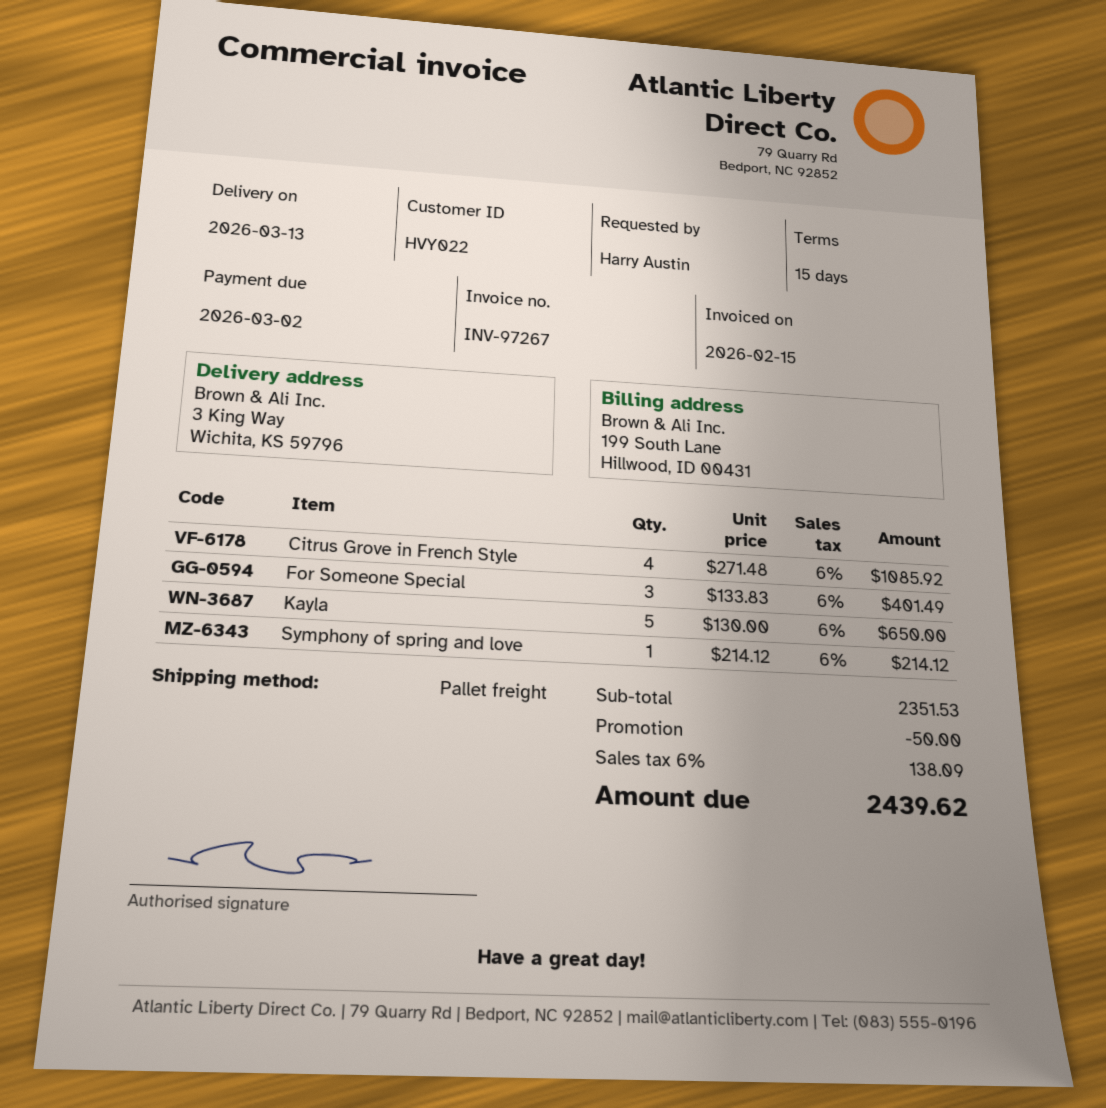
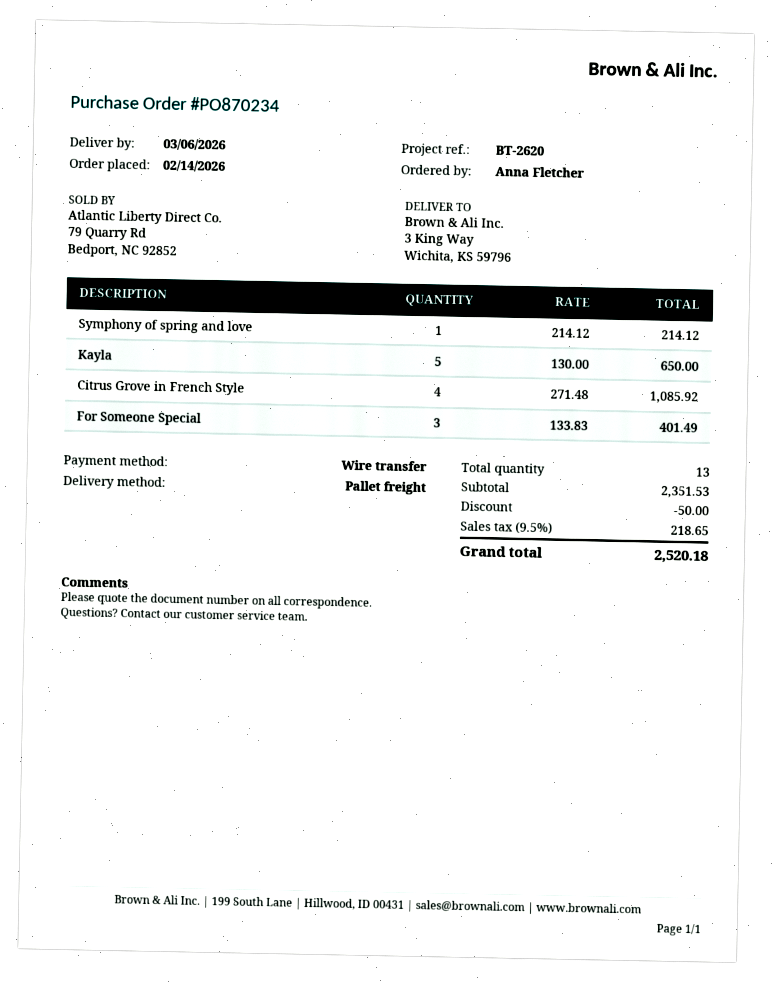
delivery date: 2026-03-13 -> 2026-03-06
ordered by: Harry Austin -> Anna Fletcher
tax: 6% = 138.09 -> 9.5% = 218.65
total: 2439.62 -> 2520.18

